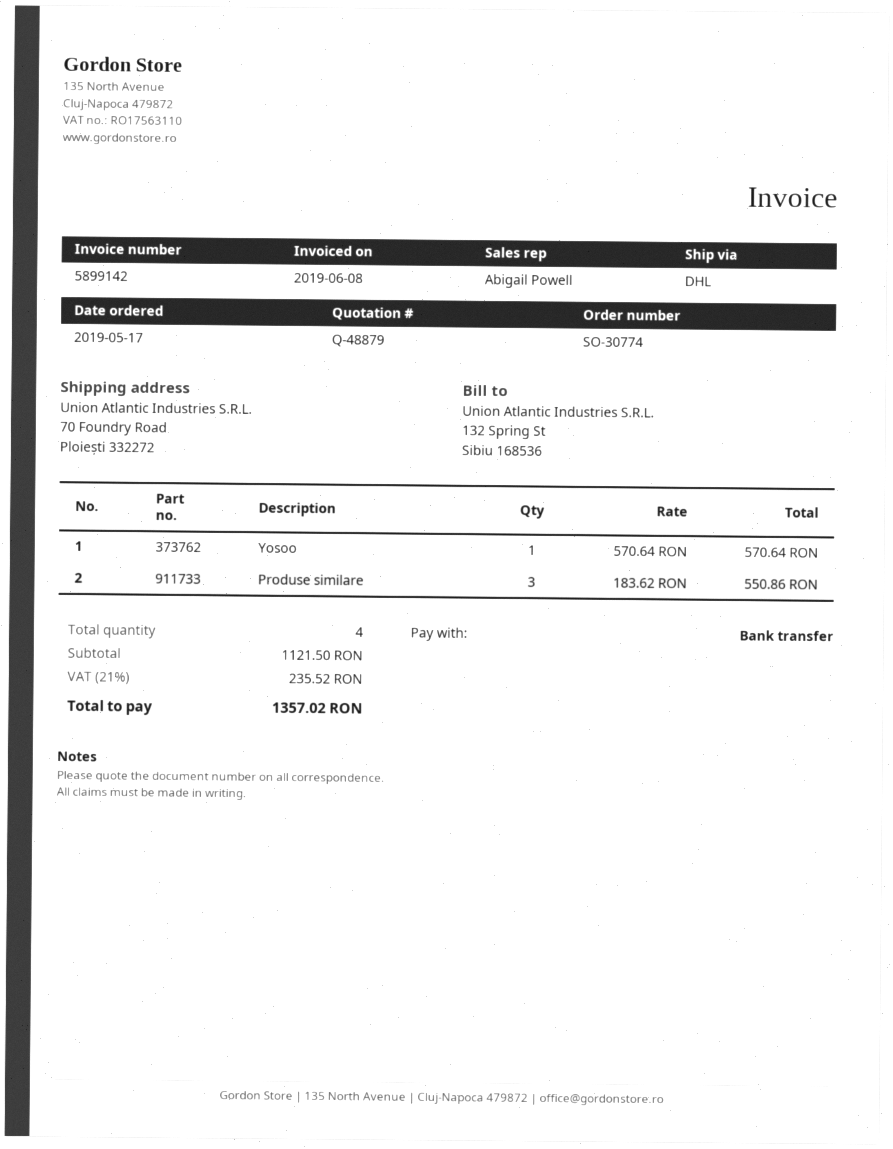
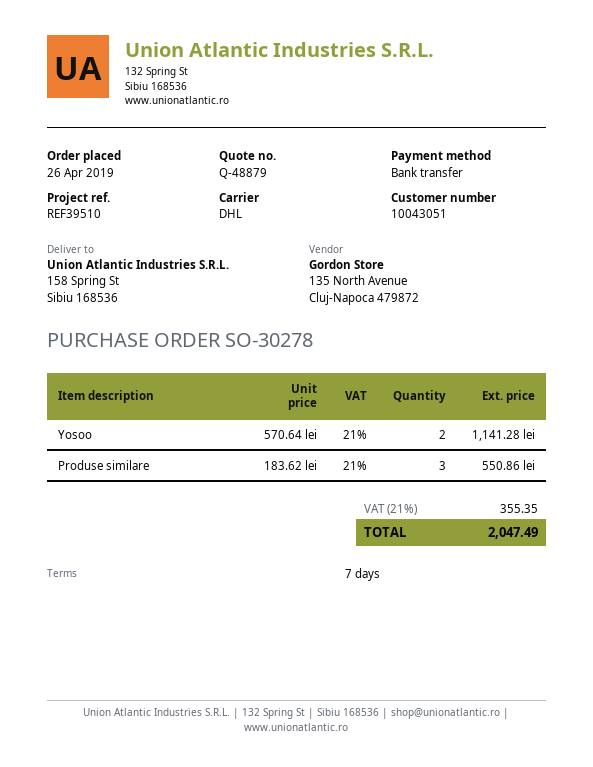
order number: SO-30774 -> SO-30278
order date: 2019-05-17 -> 2019-04-26
ship to: 70 Foundry Road, Ploiești 332272 -> 158 Spring St, Sibiu 168536
Yosoo: 1 x 570.64 = 570.64 -> 2 x 570.64 = 1141.28
tax: 21% = 235.52 -> 21% = 355.35
total: 1357.02 -> 2047.49

